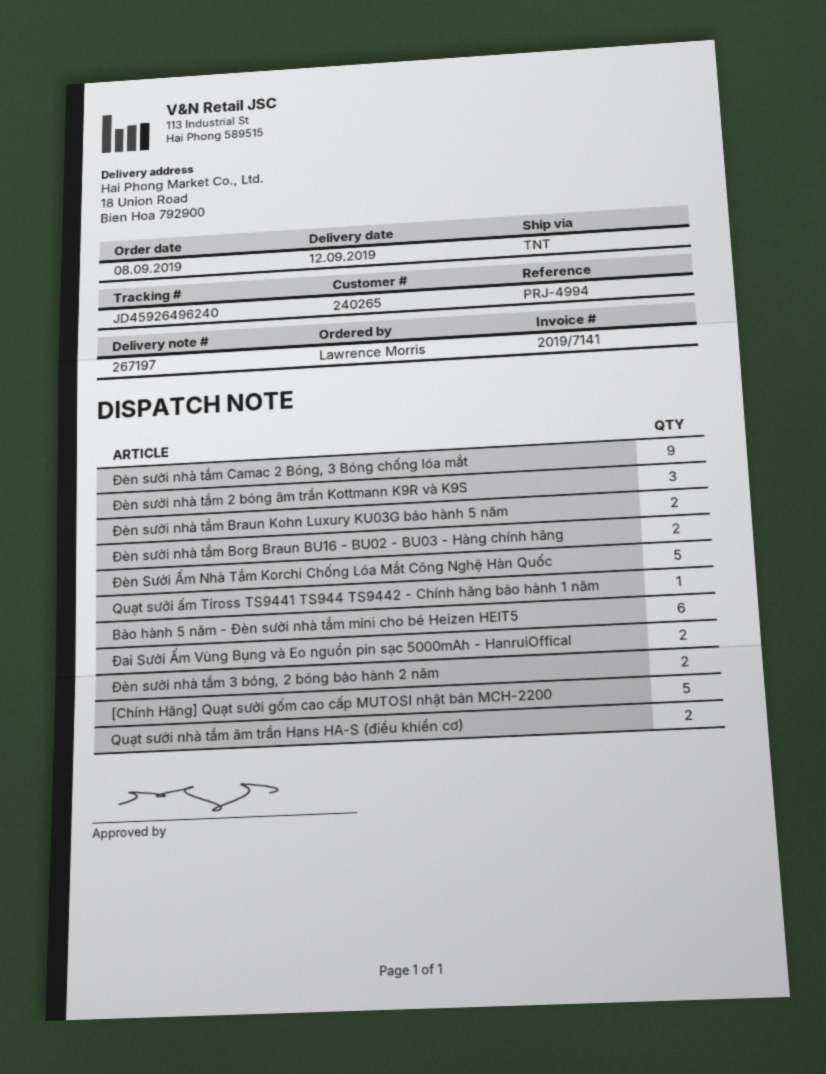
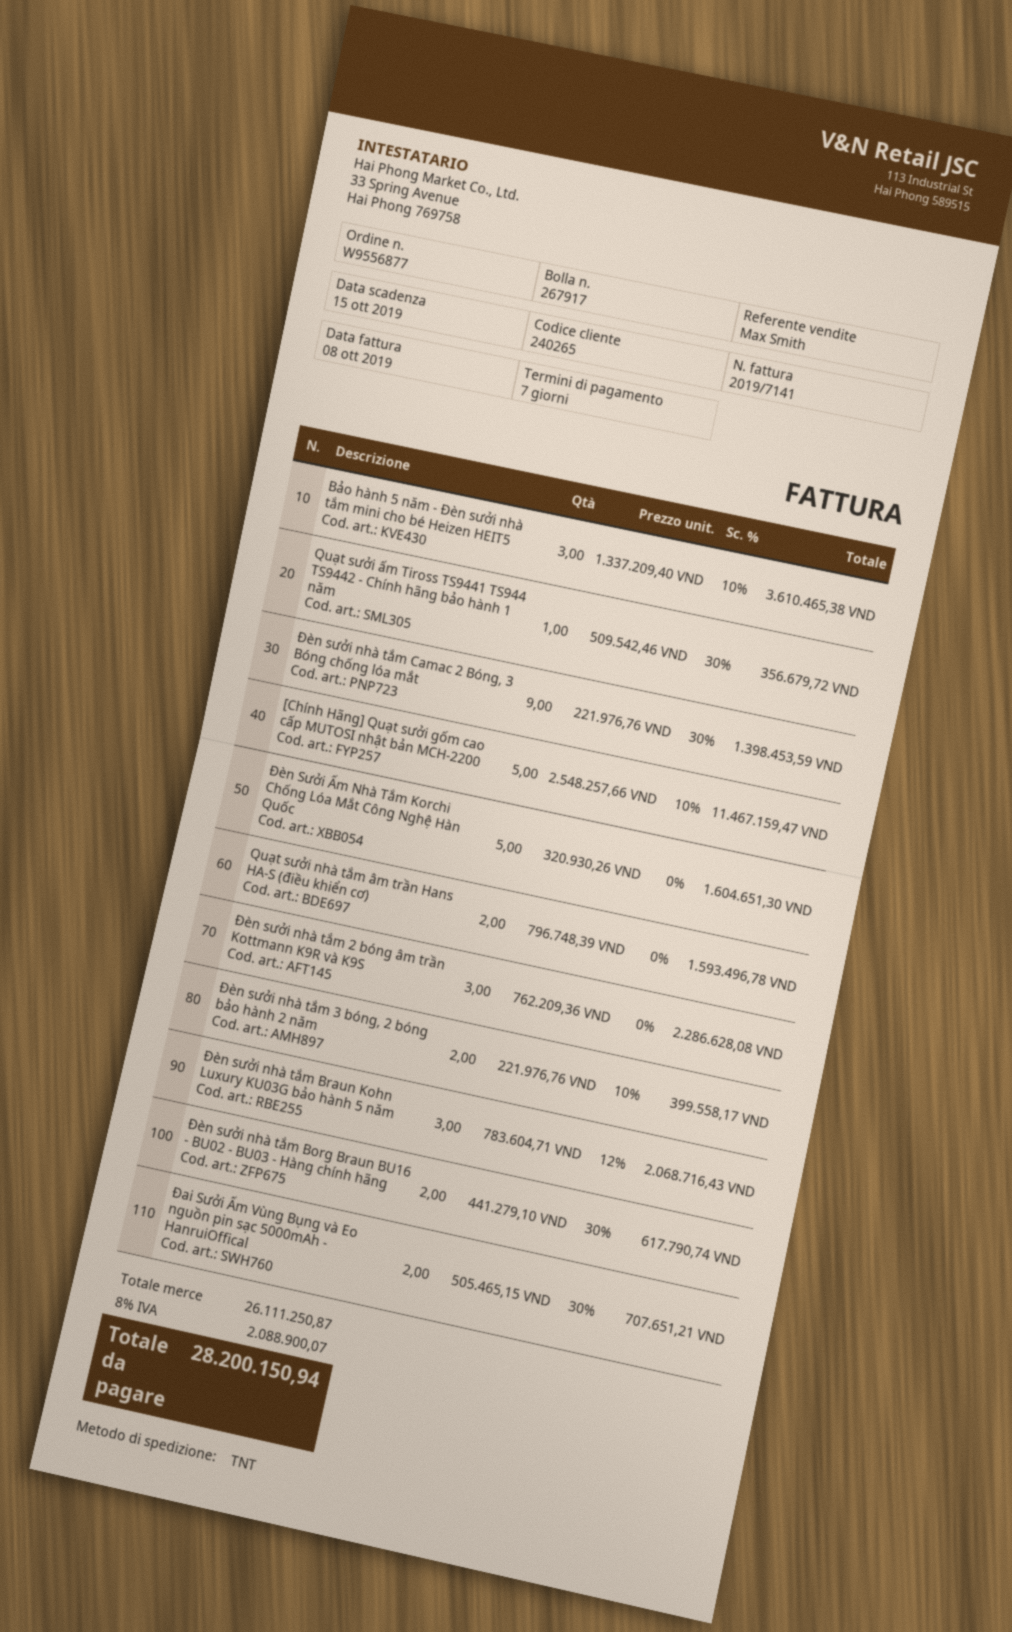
delivery note number: 267197 -> 267917
Đèn sưởi nhà tắm Braun Kohn Luxury KU03G bảo hành 5 năm: 2 -> 3
Bảo hành 5 năm - Đèn sưởi nhà tắm mini cho bé Heizen HEIT5: 6 -> 3

